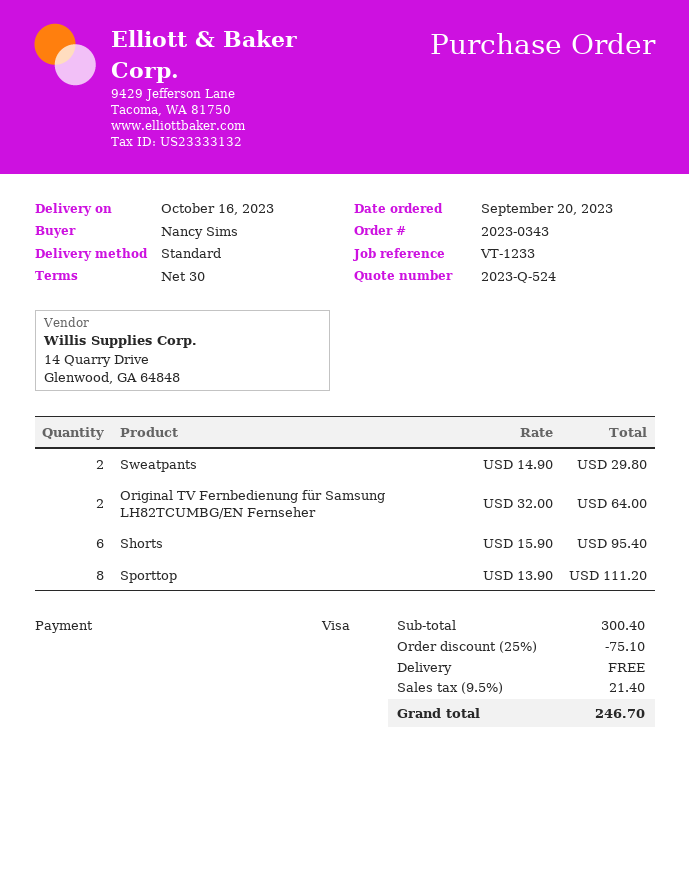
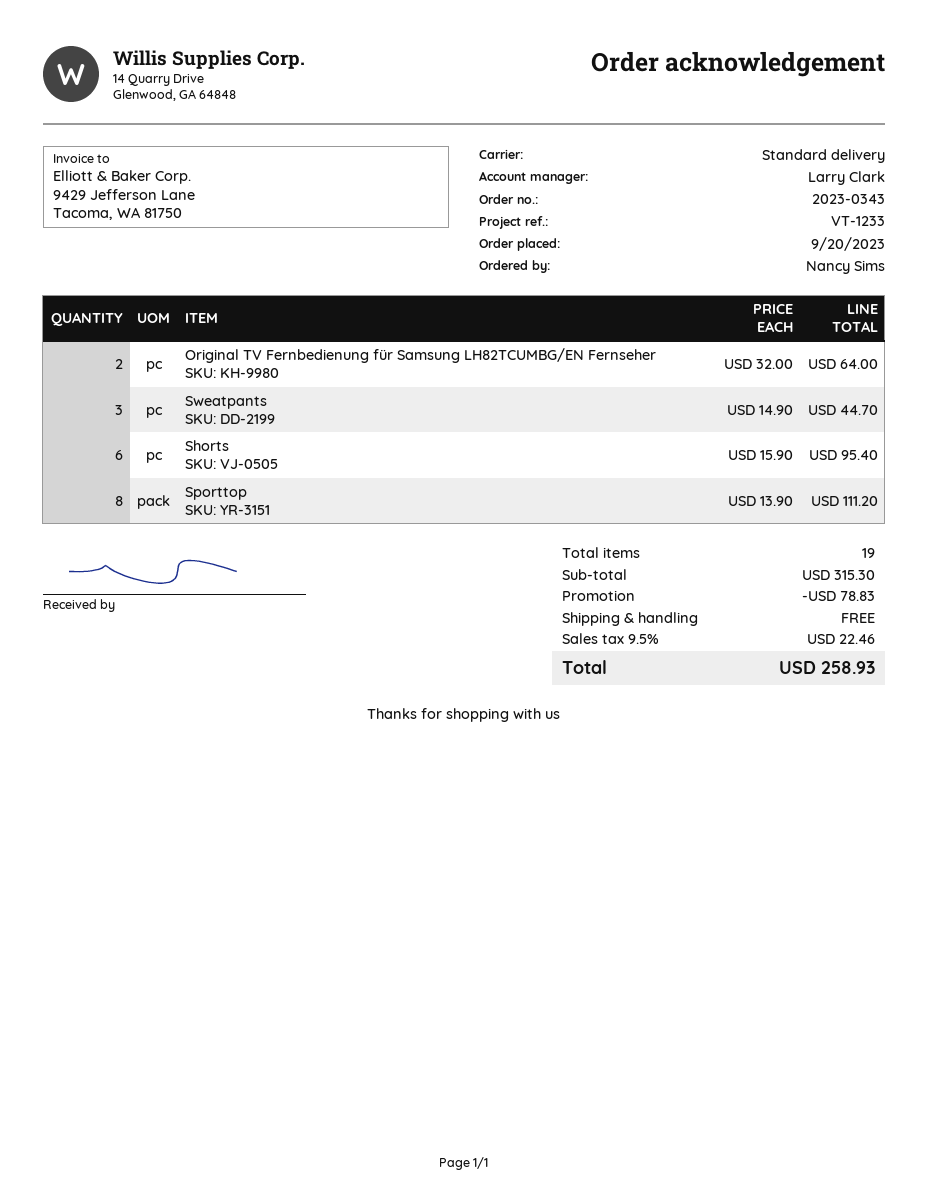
Sweatpants: 2 x 14.90 = 29.80 -> 3 x 14.90 = 44.70
subtotal: 300.40 -> 315.30
discount: 75.10 -> 78.83
tax: 9.5% = 21.40 -> 9.5% = 22.46
total: 246.70 -> 258.93

